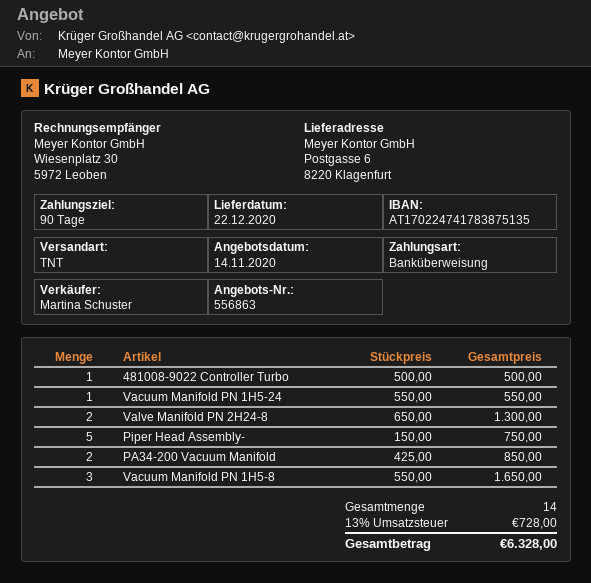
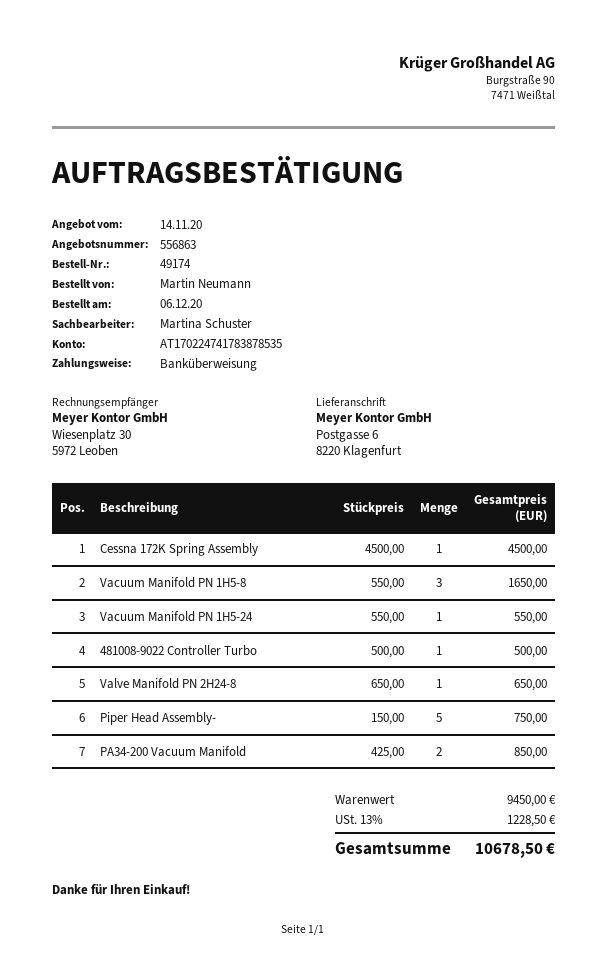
bank account: AT170224741783875135 -> AT170224741783878535
Valve Manifold PN 2H24-8: 2 x 650.00 = 1300.00 -> 1 x 650.00 = 650.00
Cessna 172K Spring Assembly: none -> 1 x 4500.00 = 4500.00
tax: 13% = 728.00 -> 13% = 1228.50
total: 6328.00 -> 10678.50

